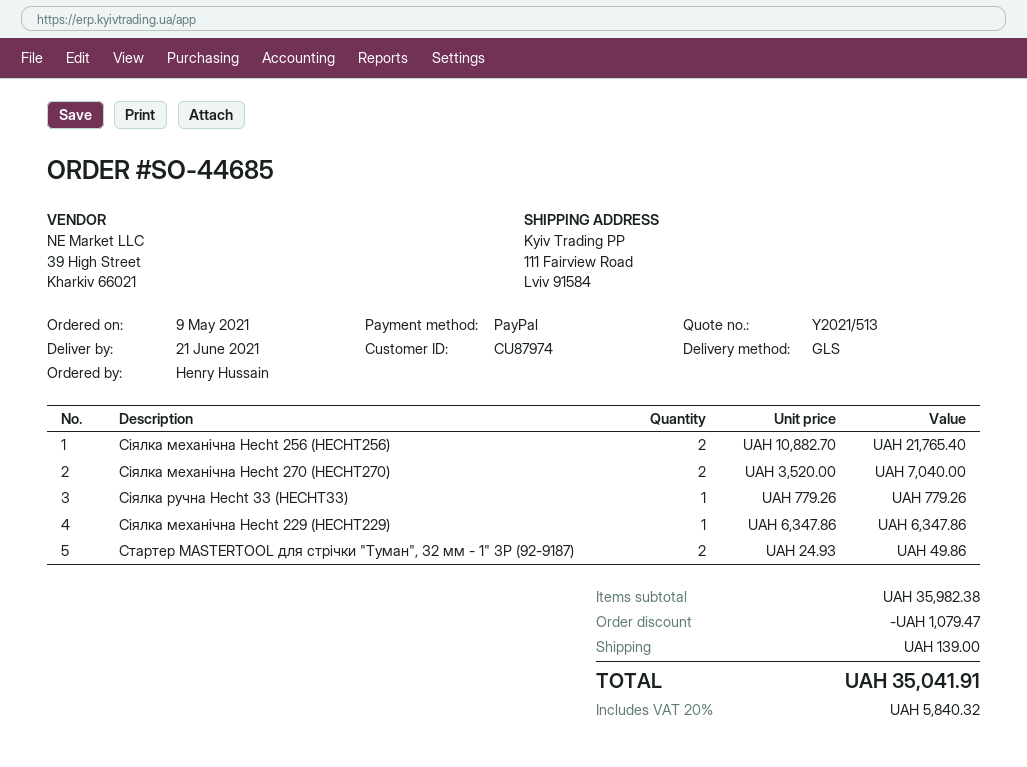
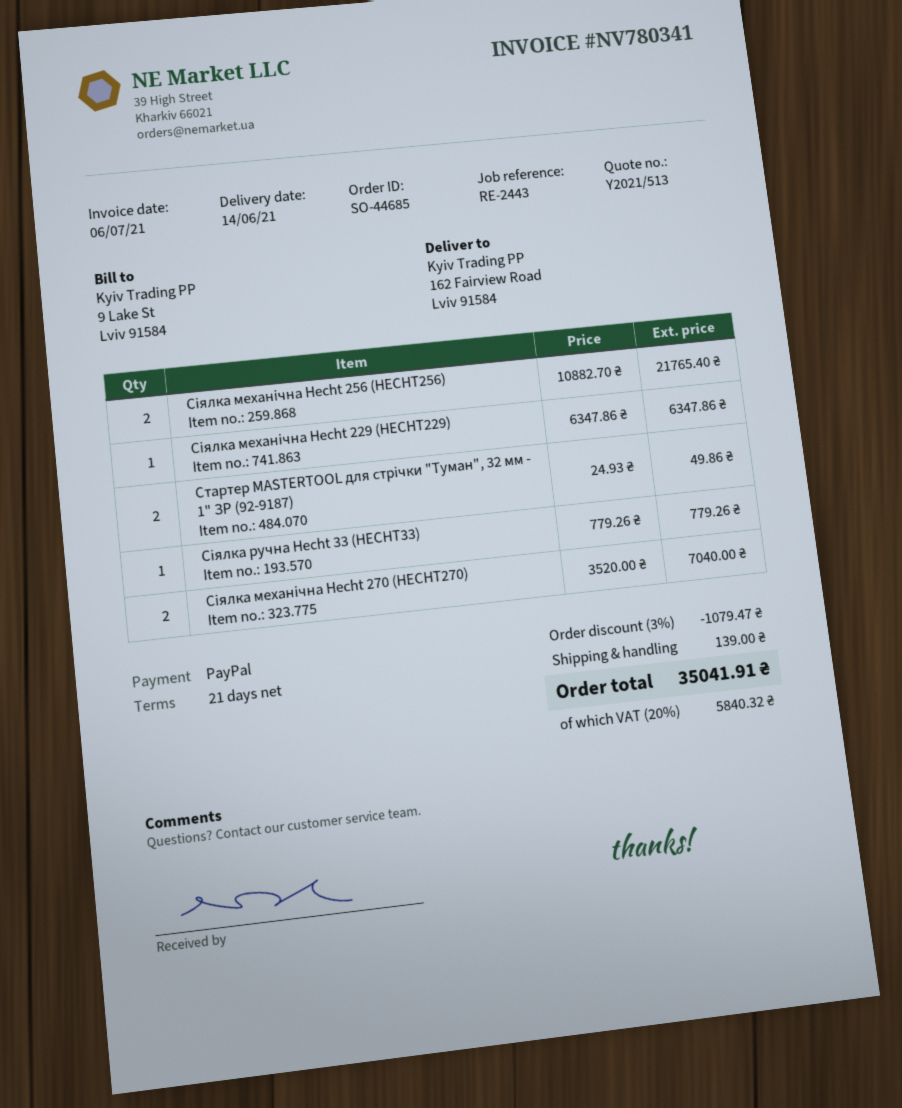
delivery date: 2021-06-21 -> 2021-06-14
ship to: 111 Fairview Road, Lviv 91584 -> 162 Fairview Road, Lviv 91584

